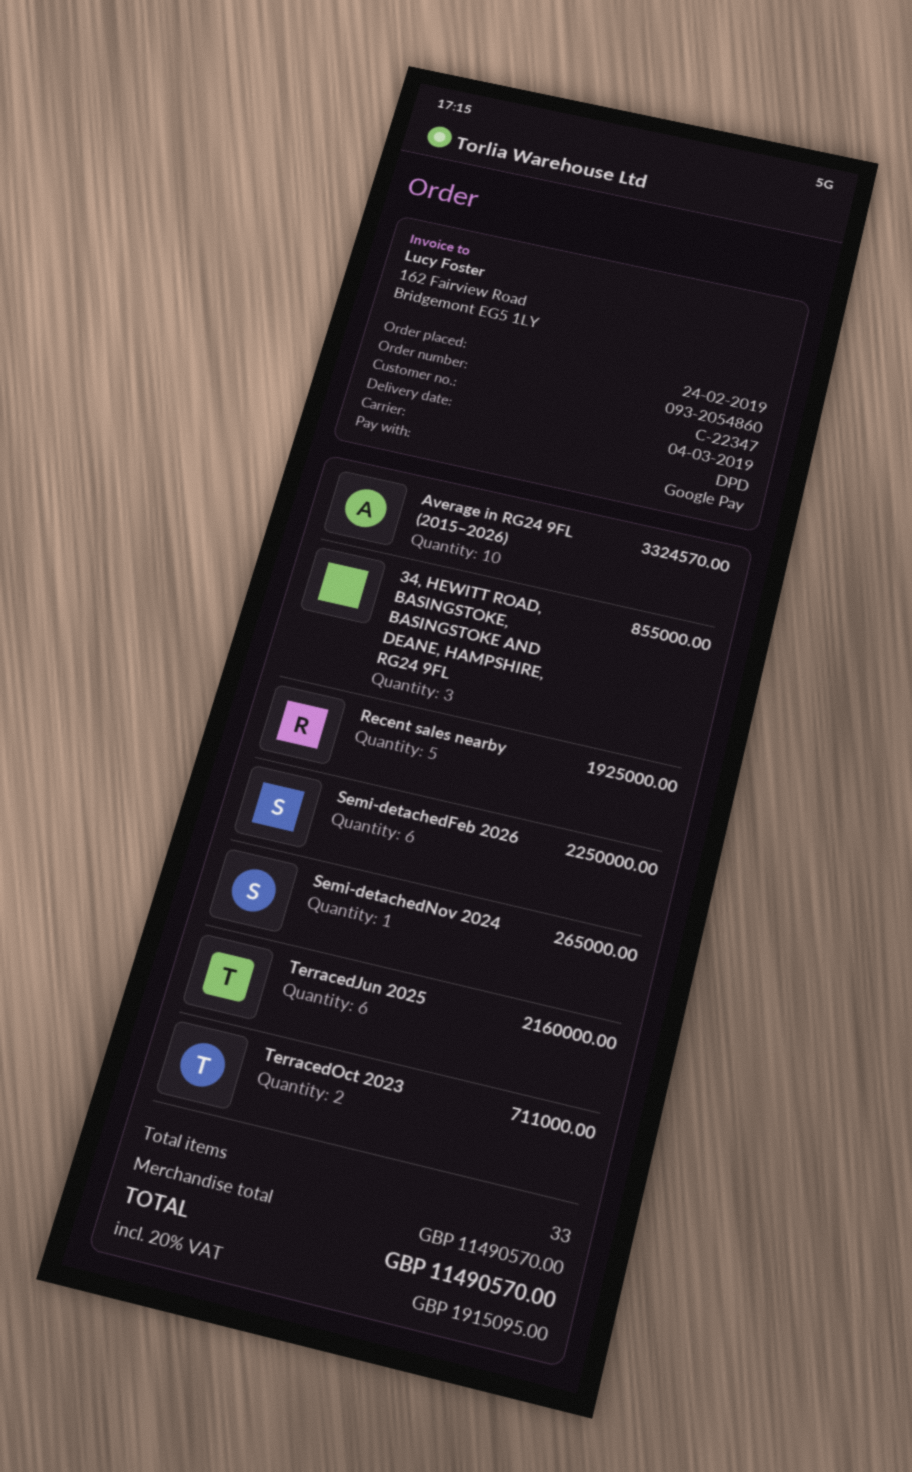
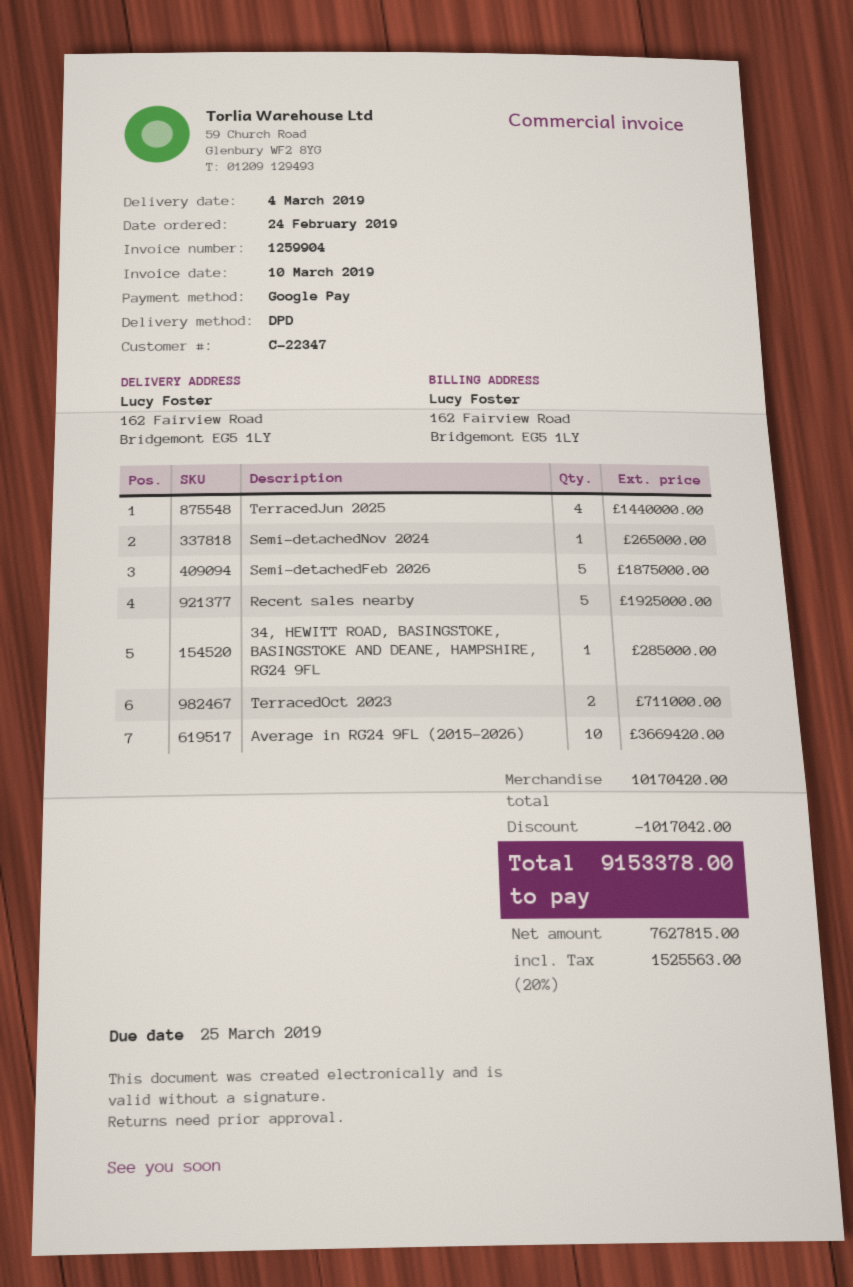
Average in RG24 9FL (2015–2026): 10 for 3324570.00 -> 10 for 3669420.00
34, HEWITT ROAD, BASINGSTOKE, BASINGSTOKE AND DEANE, HAMPSHIRE, RG24 9FL: 3 for 855000.00 -> 1 for 285000.00
Semi-detachedFeb 2026: 6 for 2250000.00 -> 5 for 1875000.00
TerracedJun 2025: 6 for 2160000.00 -> 4 for 1440000.00
subtotal: 11490570.00 -> 10170420.00
discount: none -> 1017042.00
tax: 20% = 1915095.00 -> 20% = 1525563.00
total: 11490570.00 -> 9153378.00

